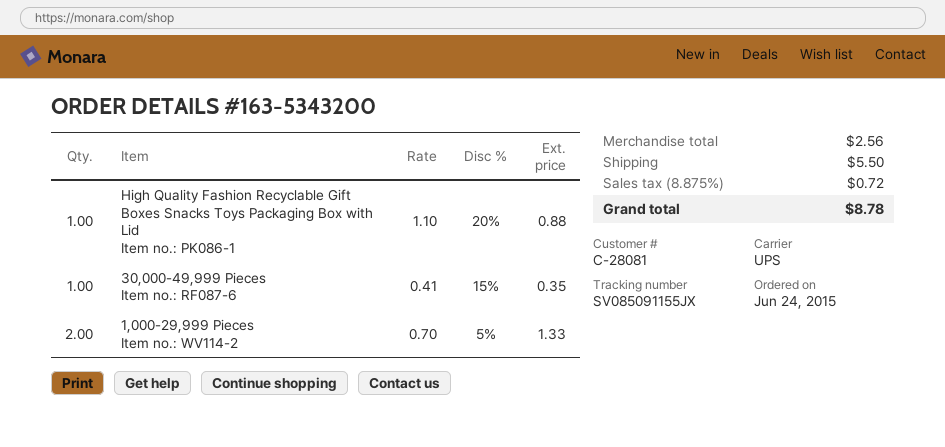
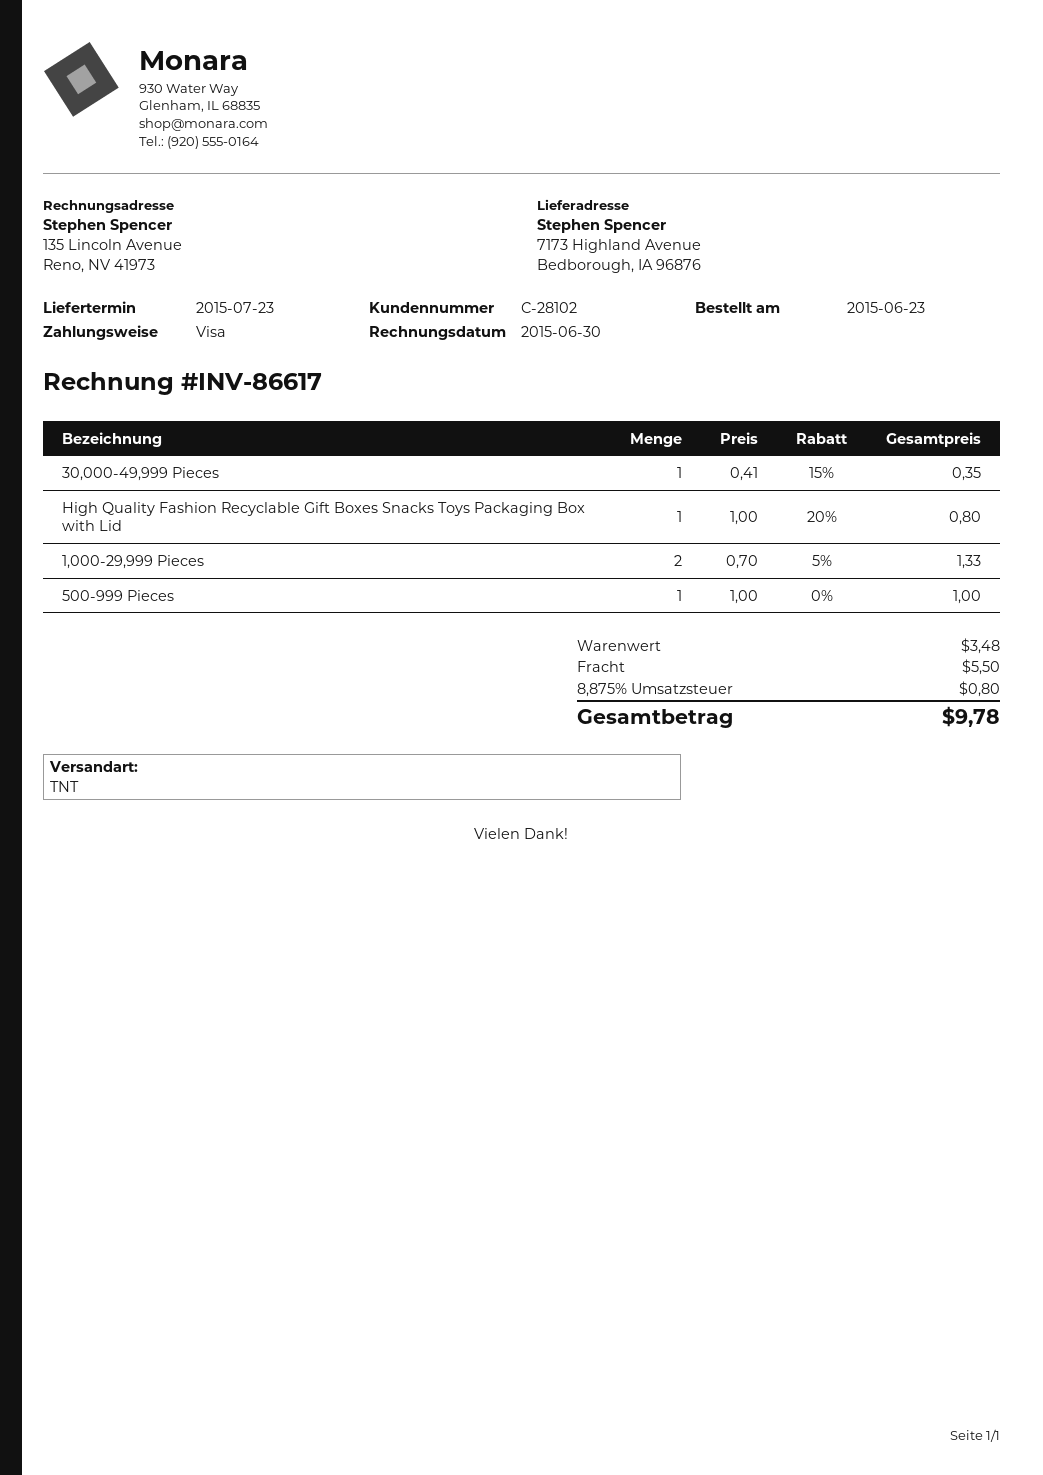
order date: 2015-06-24 -> 2015-06-23
customer number: C-28081 -> C-28102
shipping method: UPS -> TNT
High Quality Fashion Recyclable Gift Boxes Snacks Toys Packaging Box with Lid: 1 x 1.10 - 20% = 0.88 -> 1 x 1.00 - 20% = 0.80
500-999 Pieces: none -> 1 x 1.00 = 1.00
subtotal: 2.56 -> 3.48
tax: 8.875% = 0.72 -> 8.875% = 0.80
total: 8.78 -> 9.78

